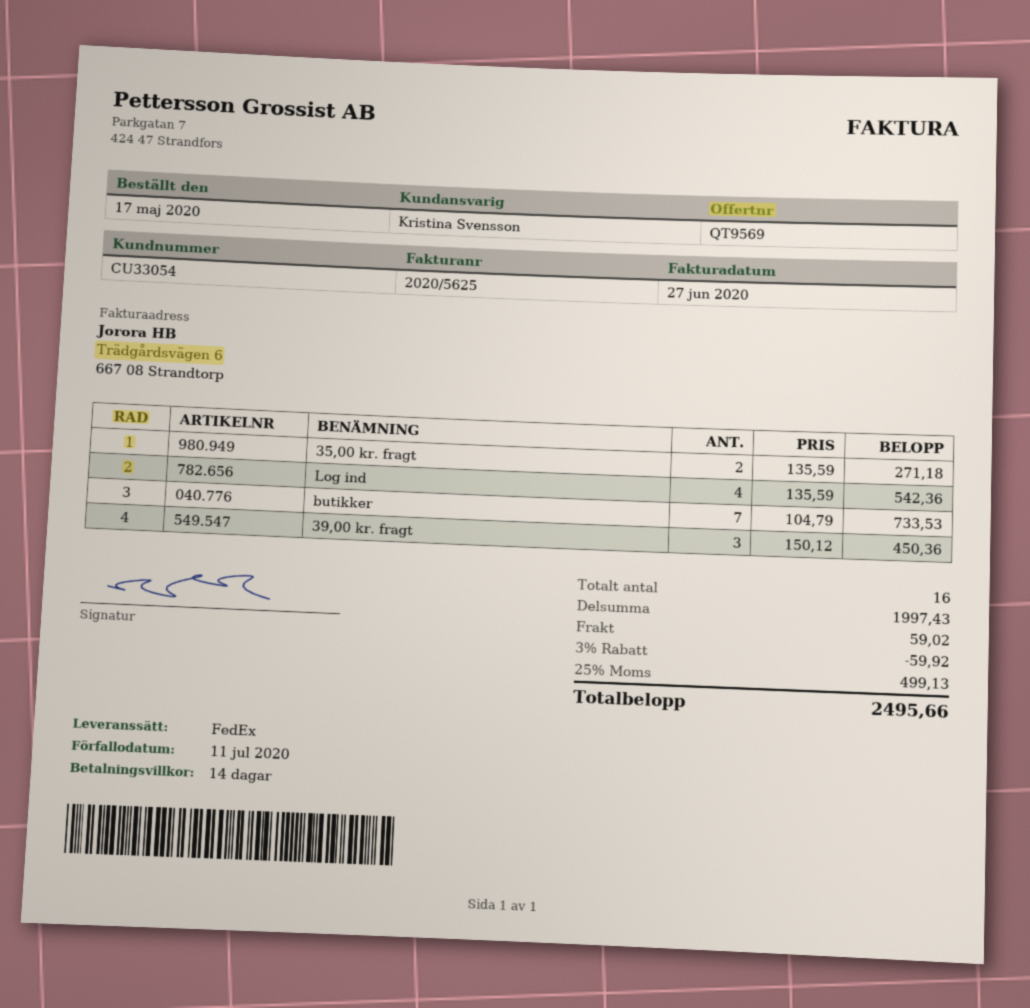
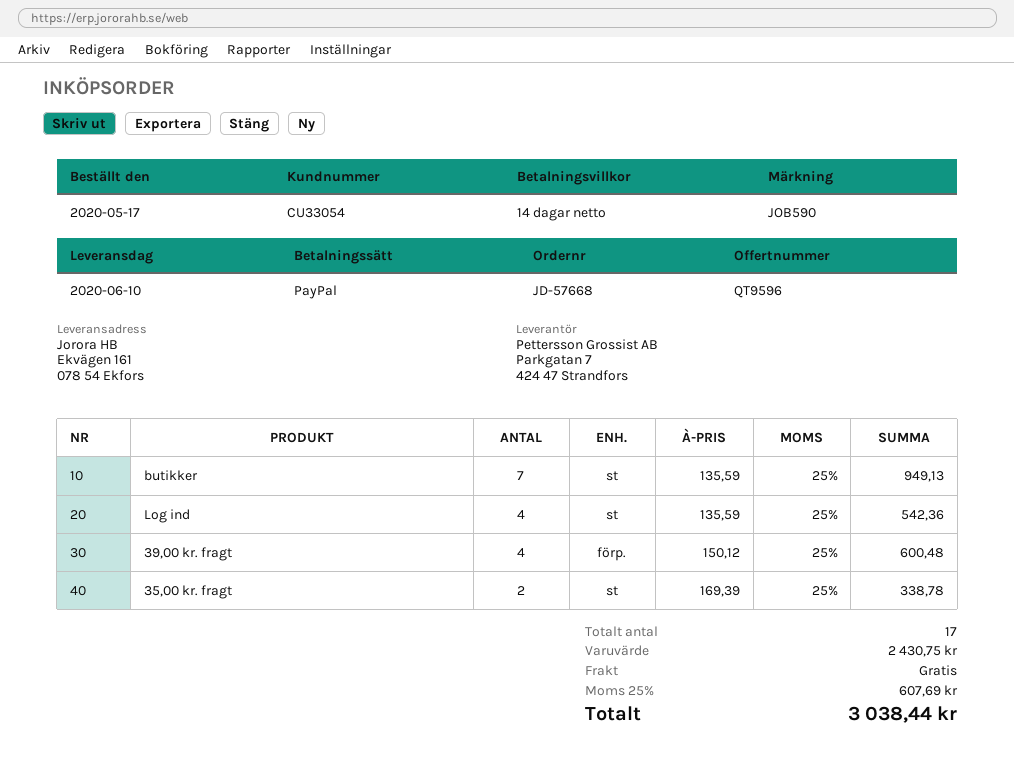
quote number: QT9569 -> QT9596
35,00 kr. fragt: 2 x 135.59 = 271.18 -> 2 x 169.39 = 338.78
butikker: 7 x 104.79 = 733.53 -> 7 x 135.59 = 949.13
39,00 kr. fragt: 3 x 150.12 = 450.36 -> 4 x 150.12 = 600.48
total quantity: 16 -> 17
subtotal: 1997.43 -> 2430.75
discount: 3% = 59.92 -> none
shipping: 59.02 -> 0.00
tax: 25% = 499.13 -> 25% = 607.69
total: 2495.66 -> 3038.44

